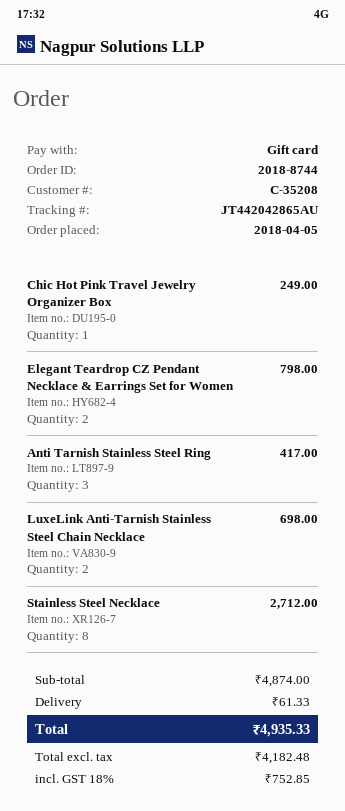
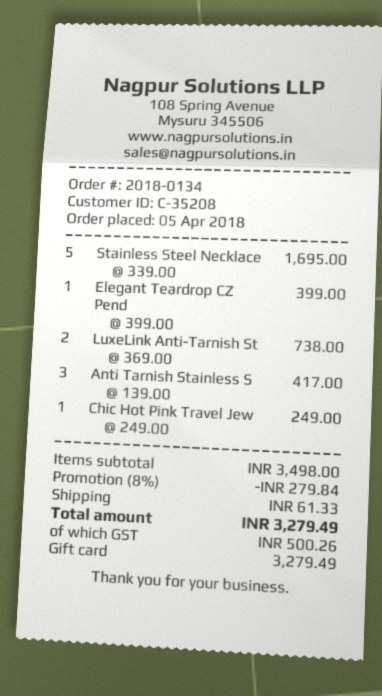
order number: 2018-8744 -> 2018-0134
Elegant Teardrop CZ Pendant Necklace & Earrings Set for Women: 2 for 798.00 -> 1 for 399.00
LuxeLink Anti-Tarnish Stainless Steel Chain Necklace: 2 for 698.00 -> 2 for 738.00
Stainless Steel Necklace: 8 for 2712.00 -> 5 for 1695.00
subtotal: 4874.00 -> 3498.00
discount: none -> 8% = 279.84
tax: 752.85 -> 500.26
total: 4935.33 -> 3279.49

